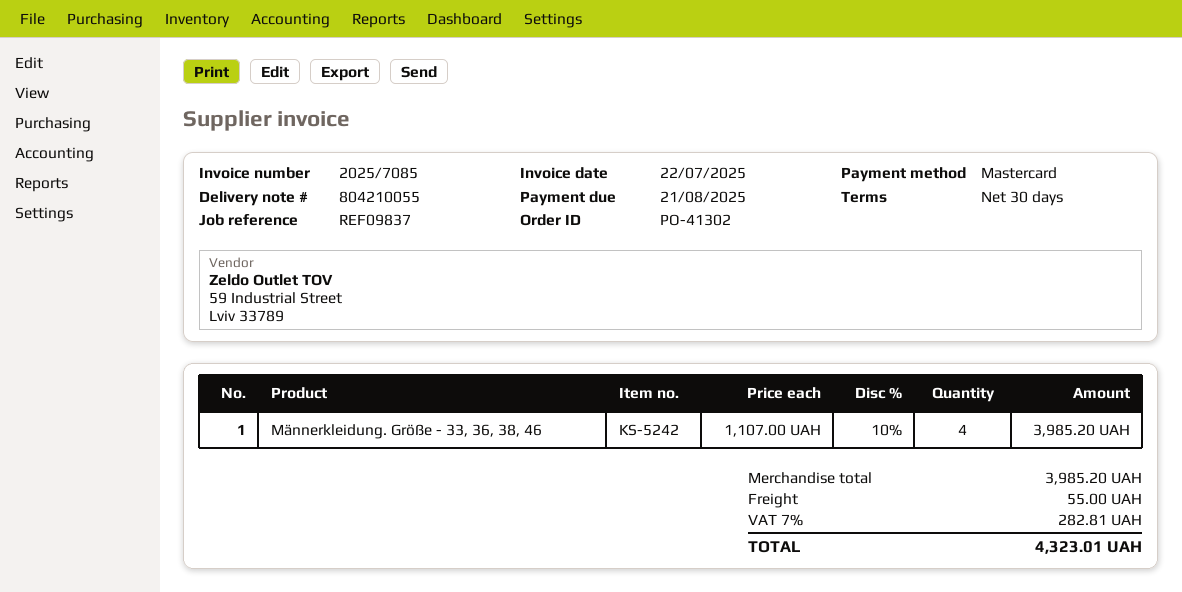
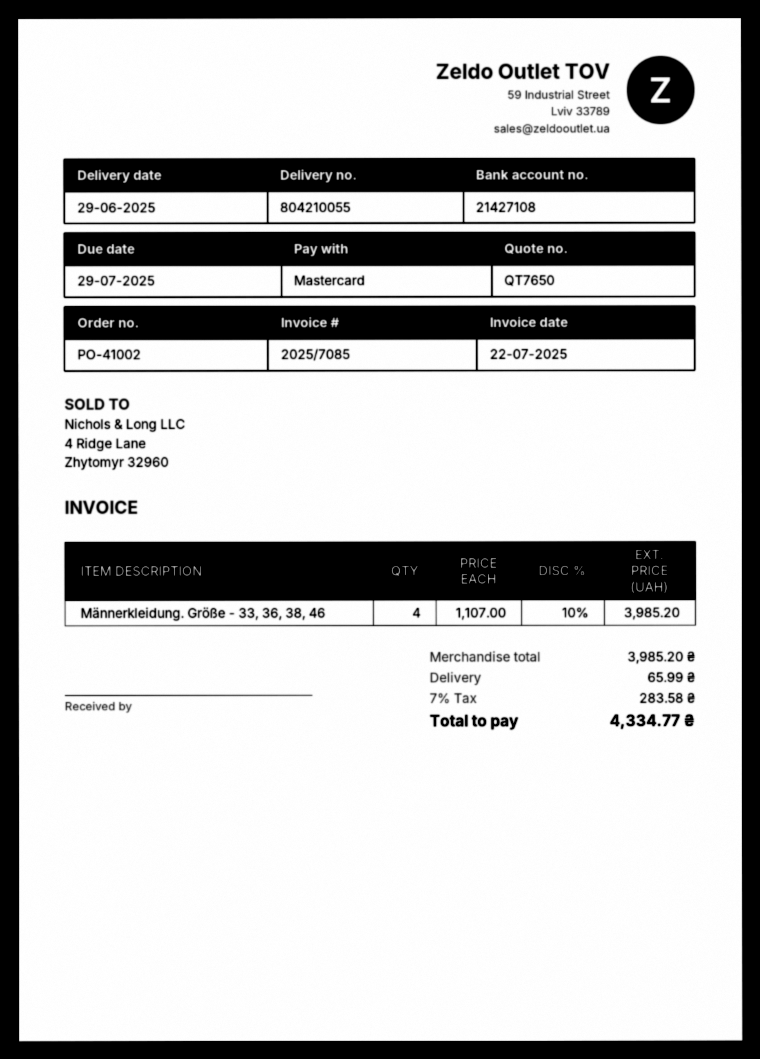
order number: PO-41302 -> PO-41002
due date: 2025-08-21 -> 2025-07-29
shipping: 55.00 -> 65.99
tax: 7% = 282.81 -> 7% = 283.58
total: 4323.01 -> 4334.77

